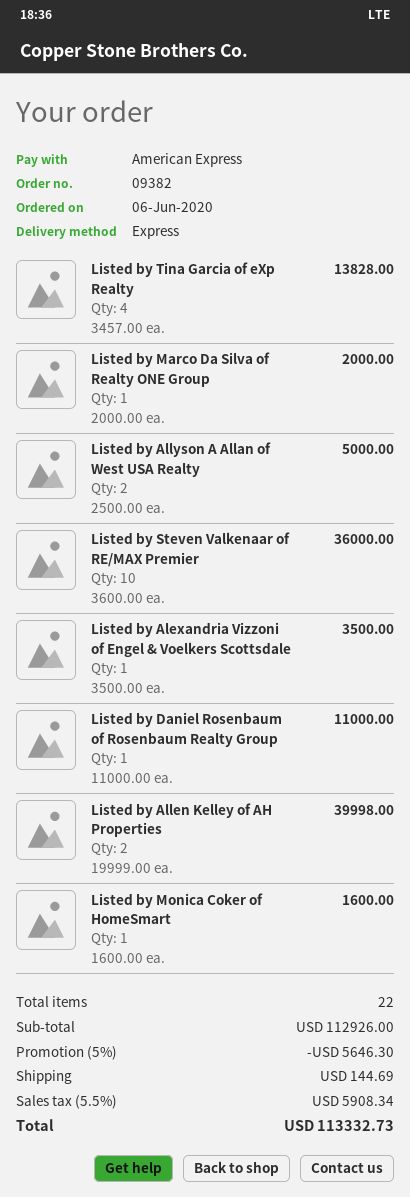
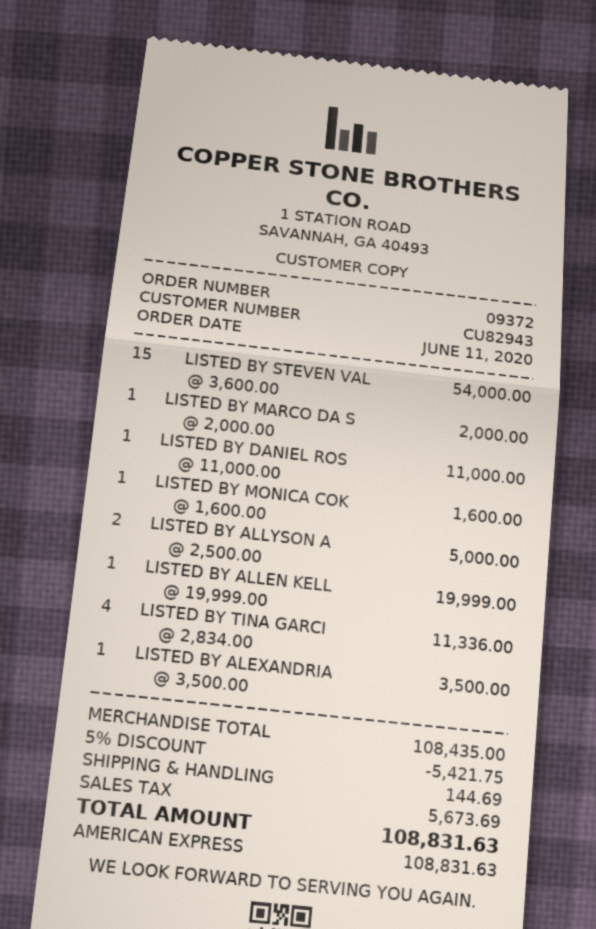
order number: 09382 -> 09372
order date: 2020-06-06 -> 2020-06-11
Listed by Tina Garcia of eXp Realty: 4 x 3457.00 = 13828.00 -> 4 x 2834.00 = 11336.00
Listed by Steven Valkenaar of RE/MAX Premier: 10 x 3600.00 = 36000.00 -> 15 x 3600.00 = 54000.00
Listed by Allen Kelley of AH Properties: 2 x 19999.00 = 39998.00 -> 1 x 19999.00 = 19999.00
subtotal: 112926.00 -> 108435.00
discount: 5% = 5646.30 -> 5% = 5421.75
tax: 5908.34 -> 5673.69
total: 113332.73 -> 108831.63

